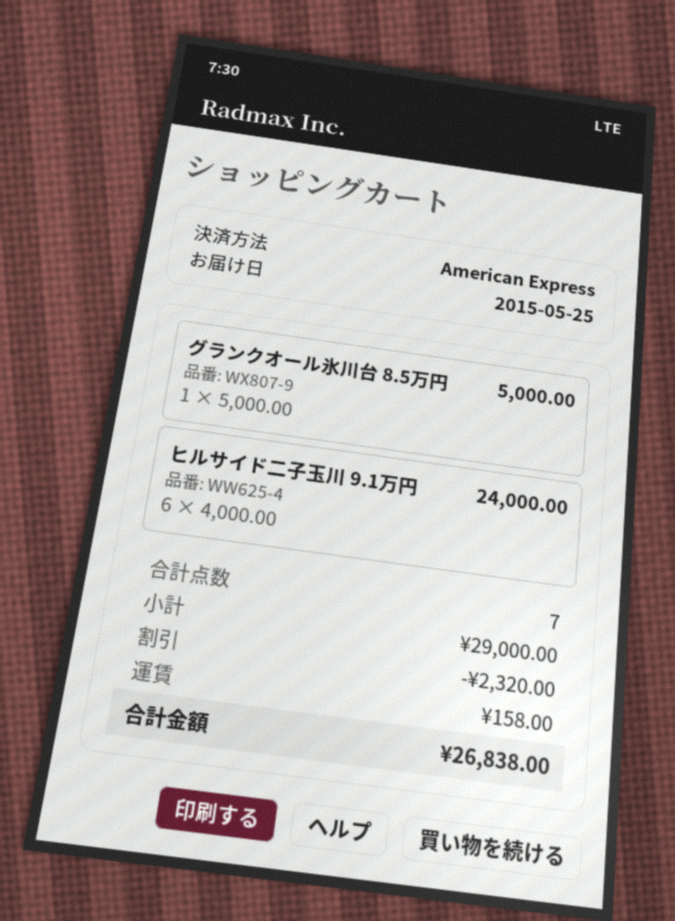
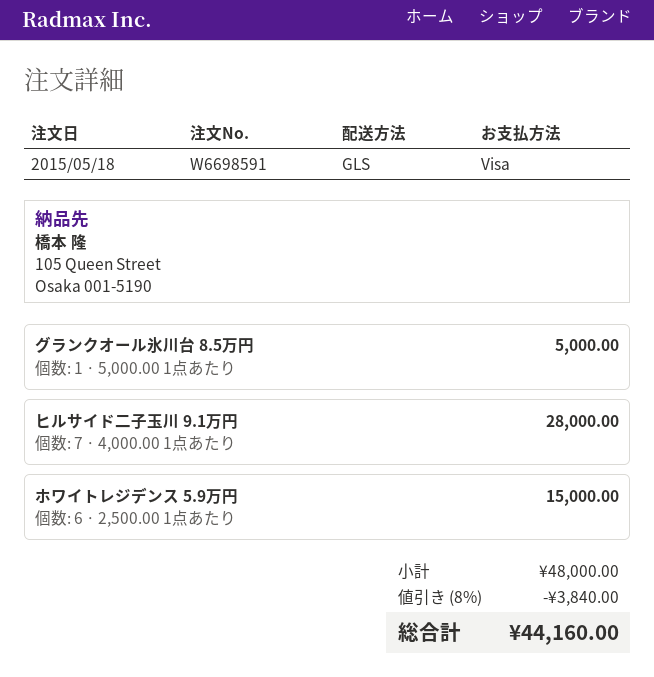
payment method: American Express -> Visa
ヒルサイド二子玉川 9.1万円: 6 x 4000.00 = 24000.00 -> 7 x 4000.00 = 28000.00
ホワイトレジデンス 5.9万円: none -> 6 x 2500.00 = 15000.00
subtotal: 29000.00 -> 48000.00
discount: 2320.00 -> 3840.00
shipping: 158.00 -> none
total: 26838.00 -> 44160.00

